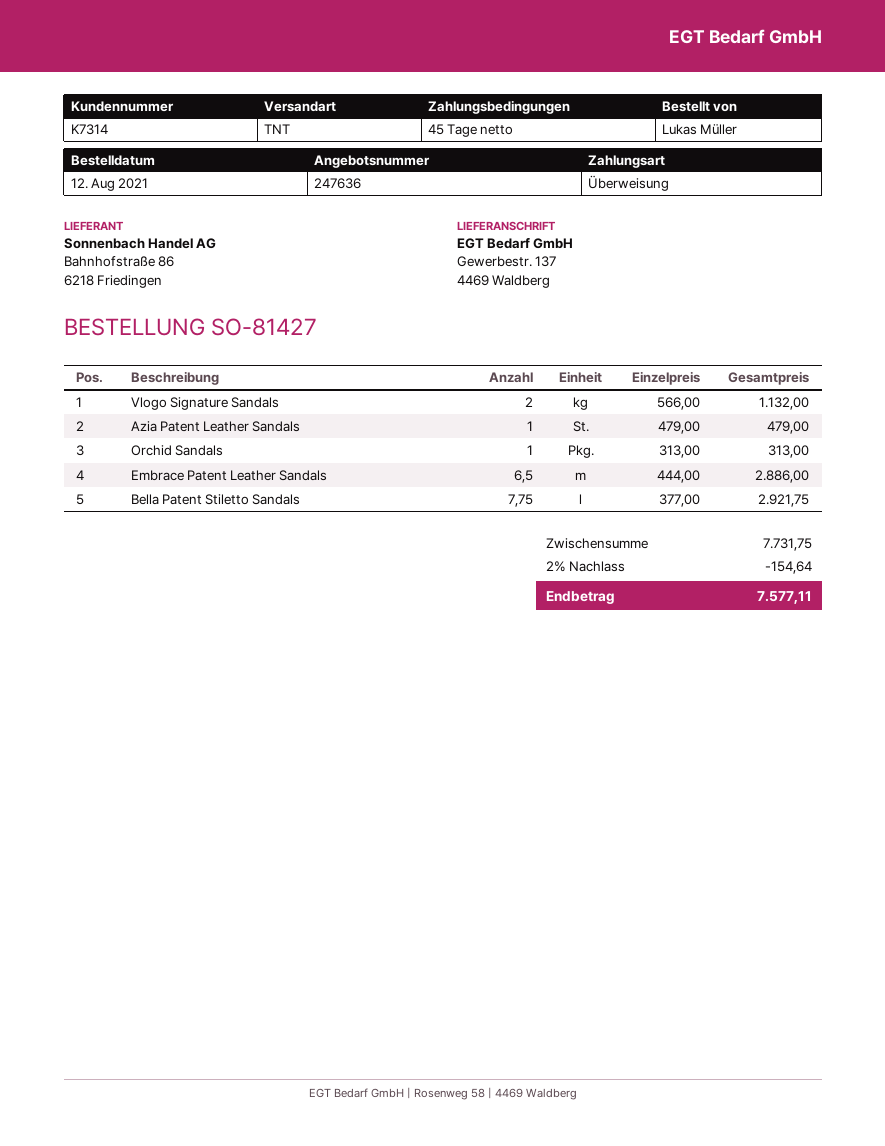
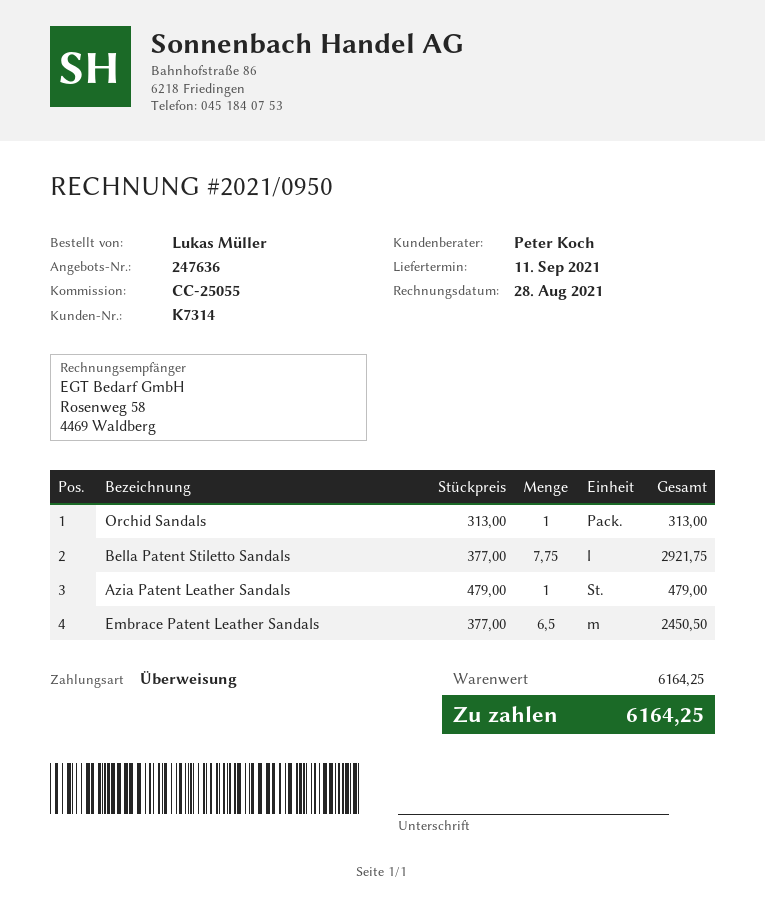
Vlogo Signature Sandals: 2 x 566.00 = 1132.00 -> none
Embrace Patent Leather Sandals: 6.5 x 444.00 = 2886.00 -> 6.5 x 377.00 = 2450.50
subtotal: 7731.75 -> 6164.25
discount: 2% = 154.64 -> none
total: 7577.11 -> 6164.25

